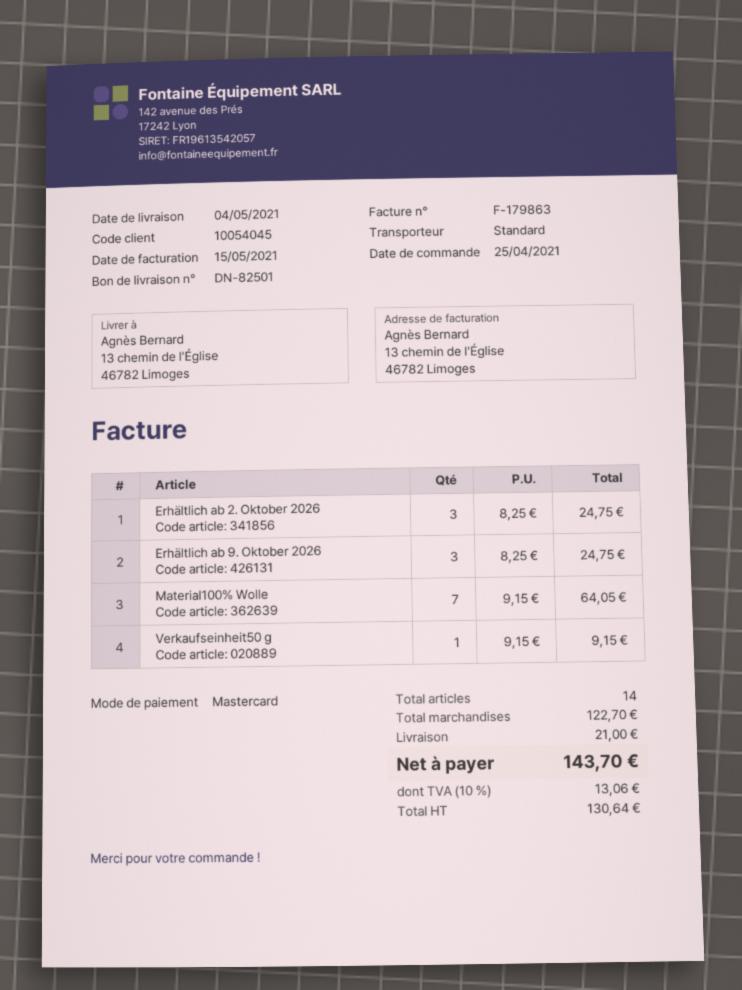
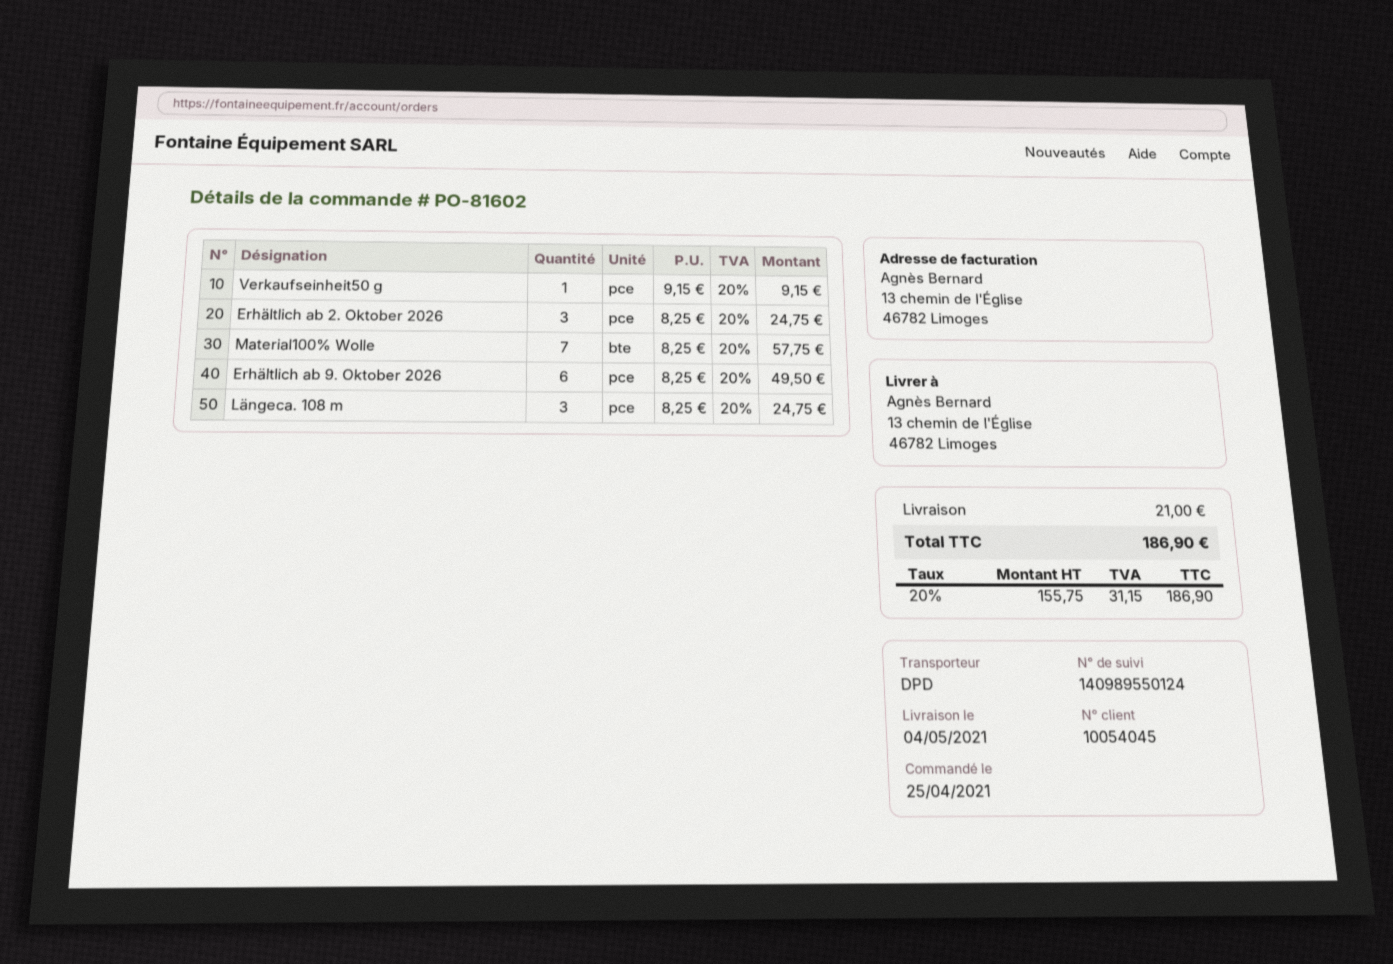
shipping method: standard -> DPD
Erhältlich ab 9. Oktober 2026: 3 x 8.25 = 24.75 -> 6 x 8.25 = 49.50
Material100% Wolle: 7 x 9.15 = 64.05 -> 7 x 8.25 = 57.75
Längeca. 108 m: none -> 3 x 8.25 = 24.75
net: 130.64 -> 155.75
tax: 10% = 13.06 -> 20% = 31.15
total: 143.70 -> 186.90

